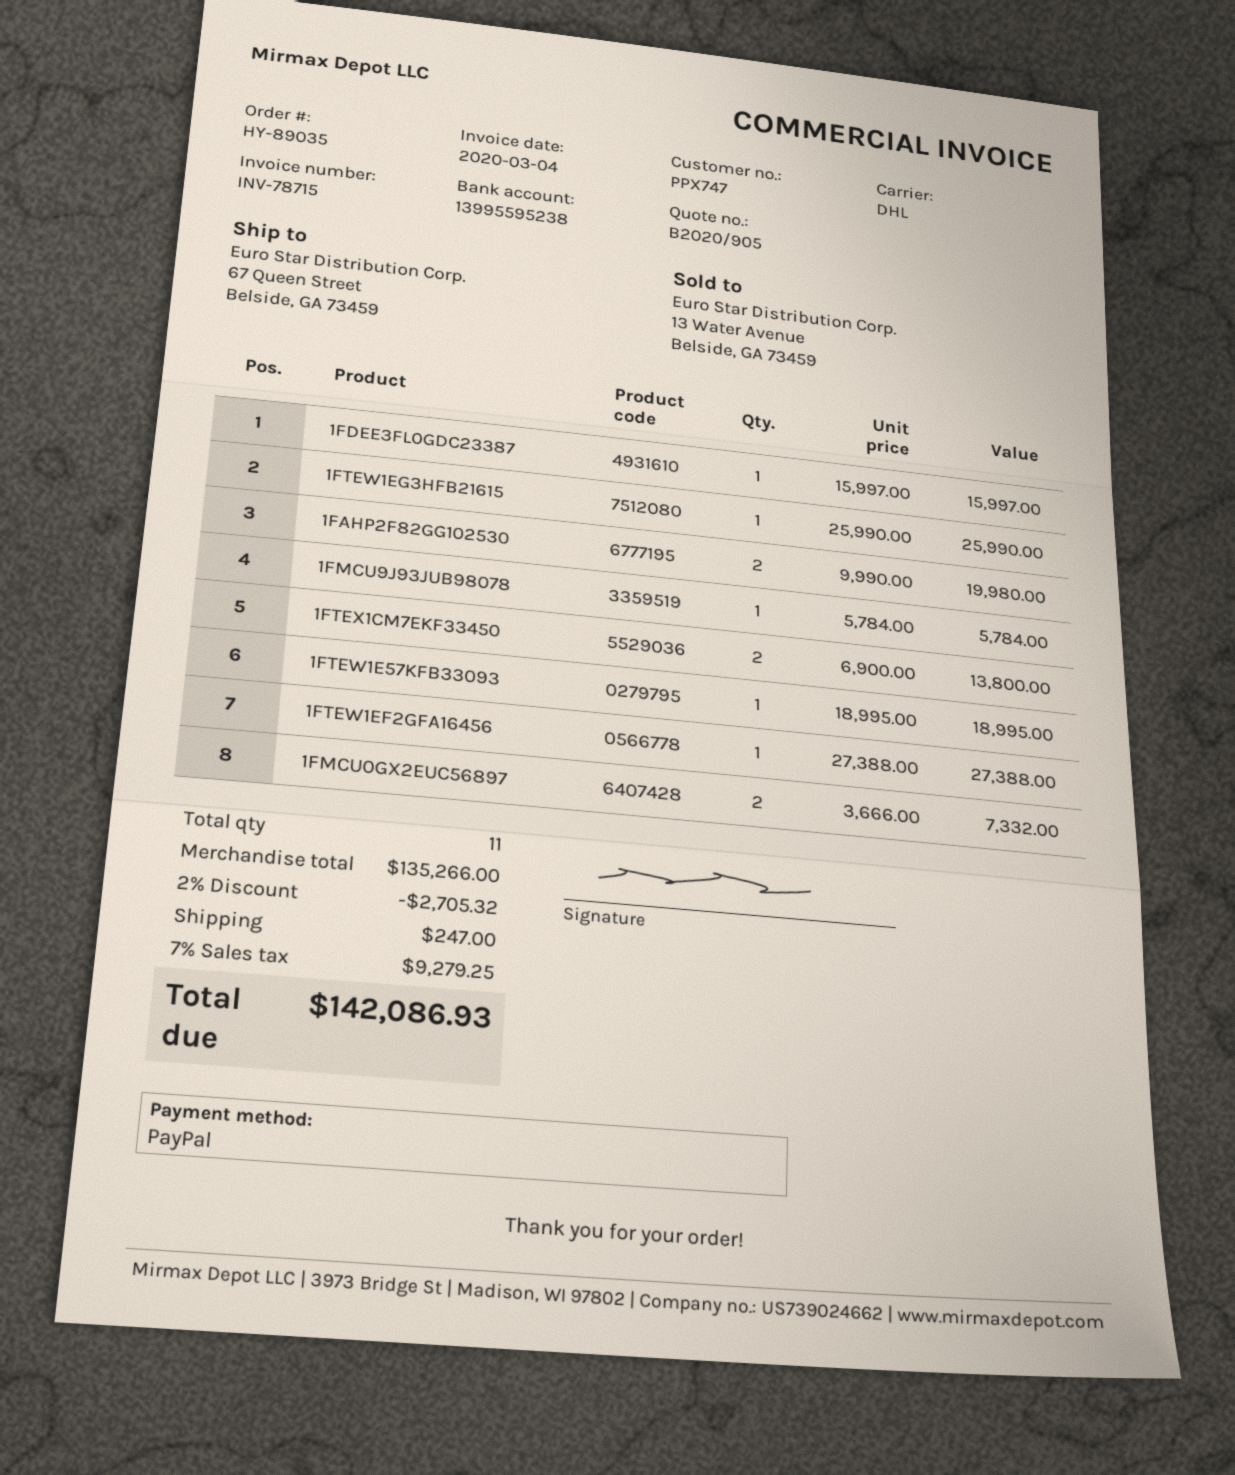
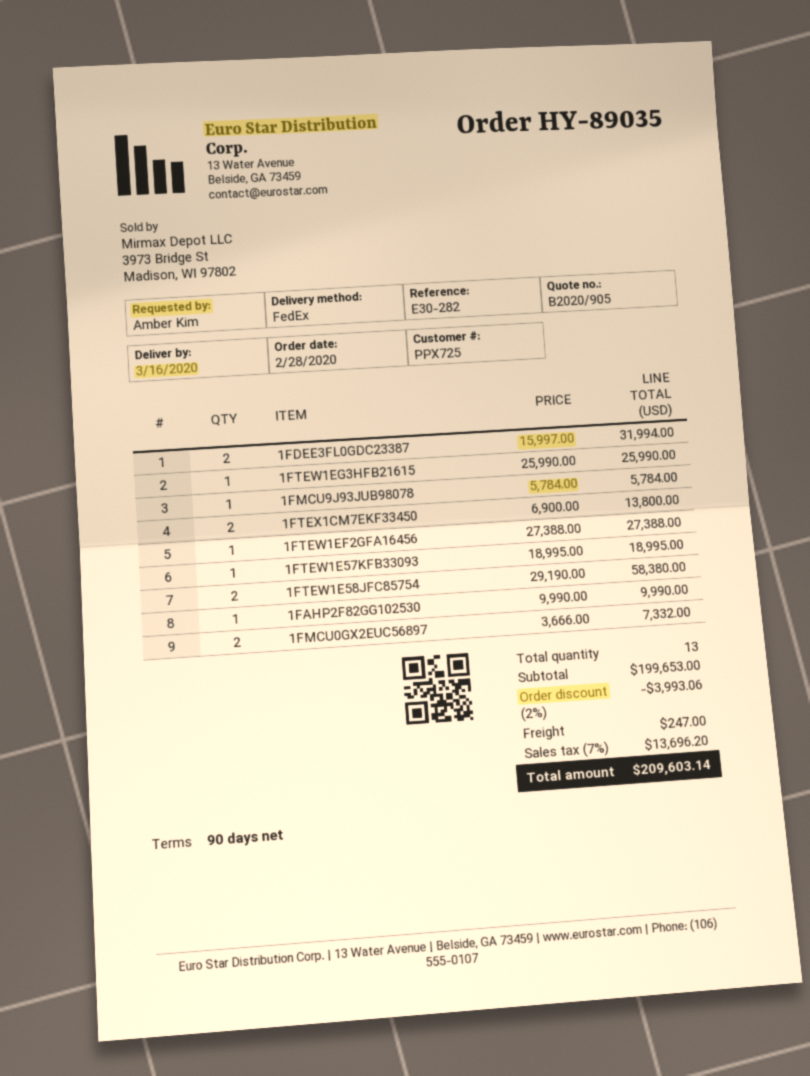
customer number: PPX747 -> PPX725
shipping method: DHL -> FedEx
1FDEE3FL0GDC23387: 1 x 15997.00 = 15997.00 -> 2 x 15997.00 = 31994.00
1FAHP2F82GG102530: 2 x 9990.00 = 19980.00 -> 1 x 9990.00 = 9990.00
1FTEW1E58JFC85754: none -> 2 x 29190.00 = 58380.00
total quantity: 11 -> 13
subtotal: 135266.00 -> 199653.00
discount: 2% = 2705.32 -> 2% = 3993.06
tax: 7% = 9279.25 -> 7% = 13696.20
total: 142086.93 -> 209603.14

